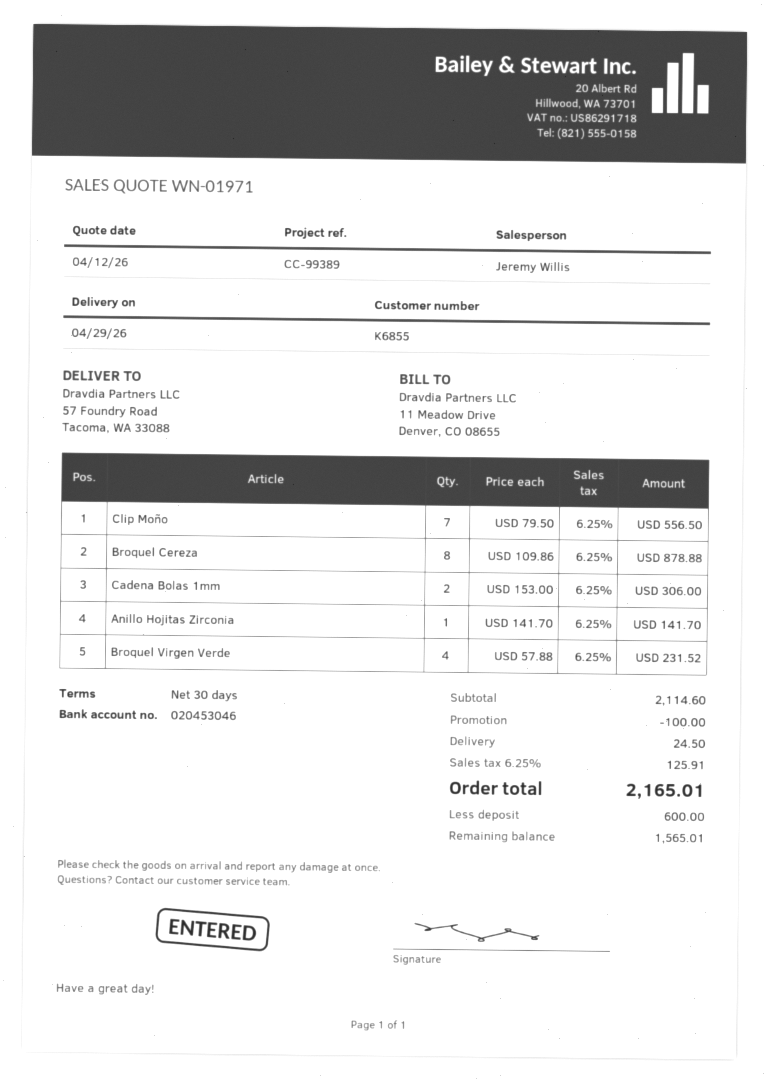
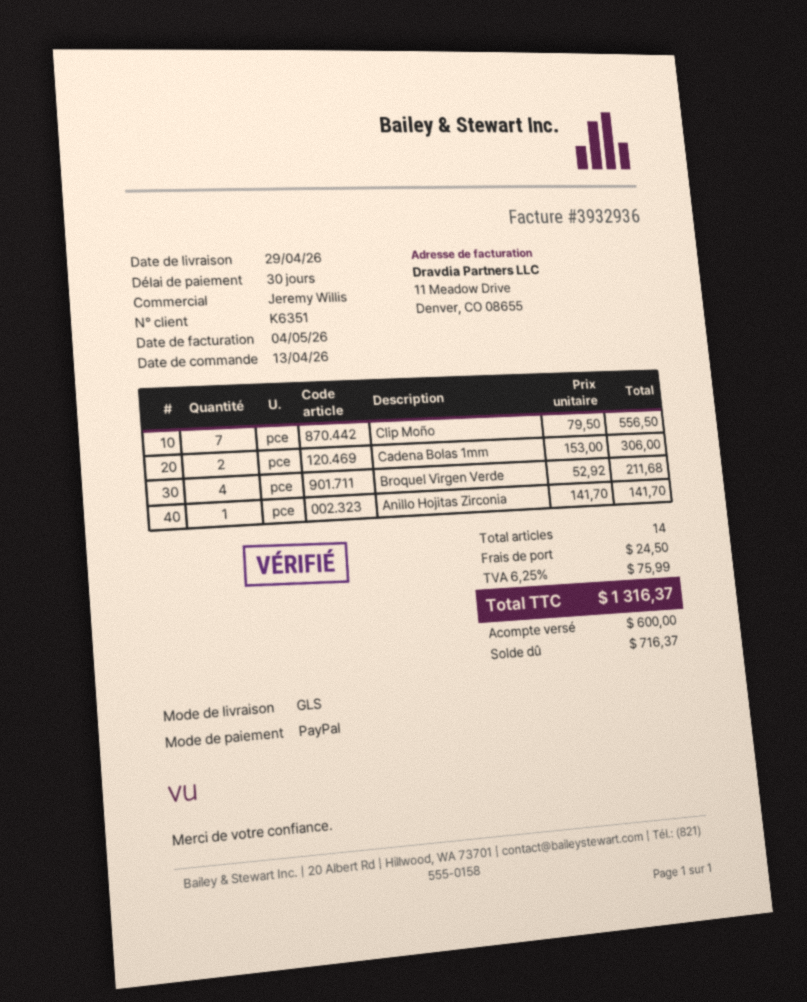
customer number: K6855 -> K6351
Broquel Cereza: 8 x 109.86 = 878.88 -> none
Broquel Virgen Verde: 4 x 57.88 = 231.52 -> 4 x 52.92 = 211.68
discount: 100.00 -> none
tax: 6.25% = 125.91 -> 6.25% = 75.99
total: 2165.01 -> 1316.37
balance: 1565.01 -> 716.37

